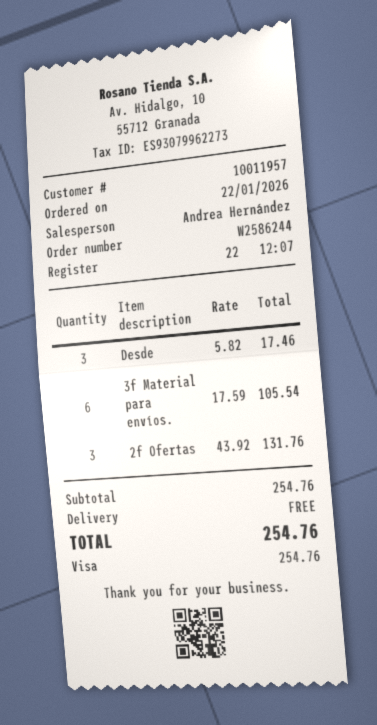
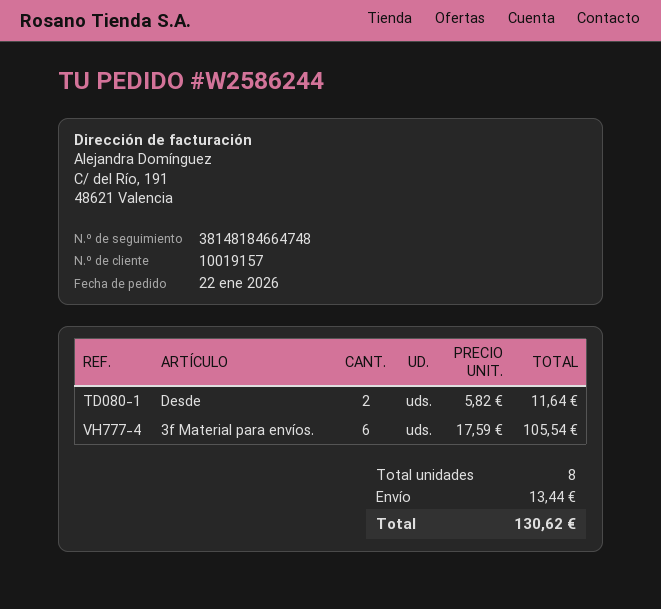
customer number: 10011957 -> 10019157
Desde: 3 x 5.82 = 17.46 -> 2 x 5.82 = 11.64
2f Ofertas: 3 x 43.92 = 131.76 -> none
shipping: 0.00 -> 13.44
total: 254.76 -> 130.62

